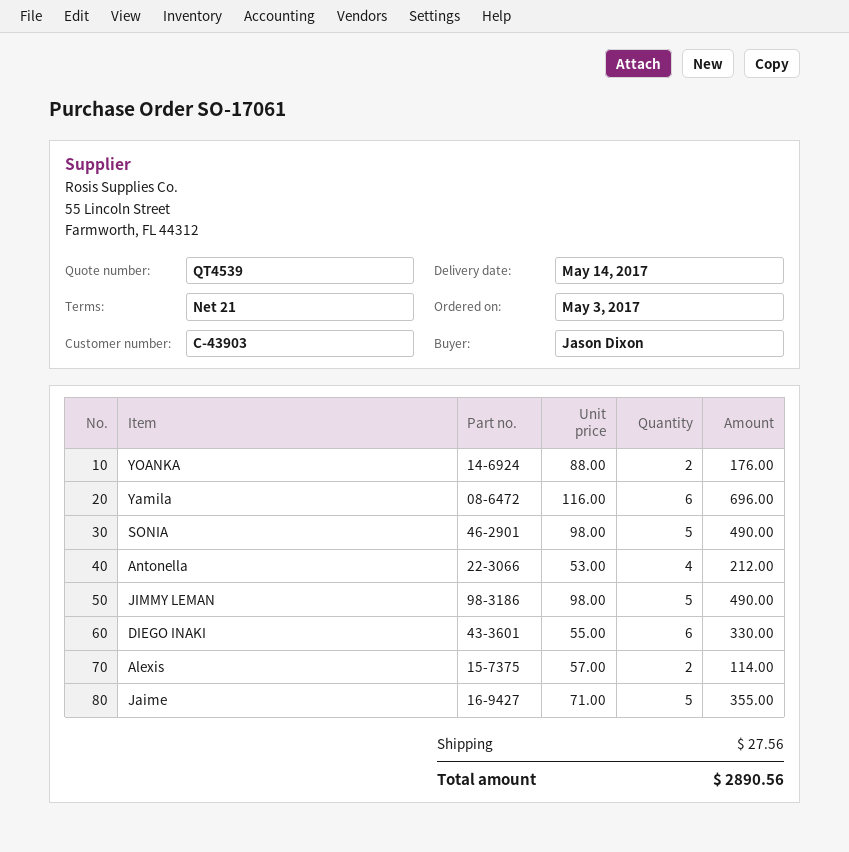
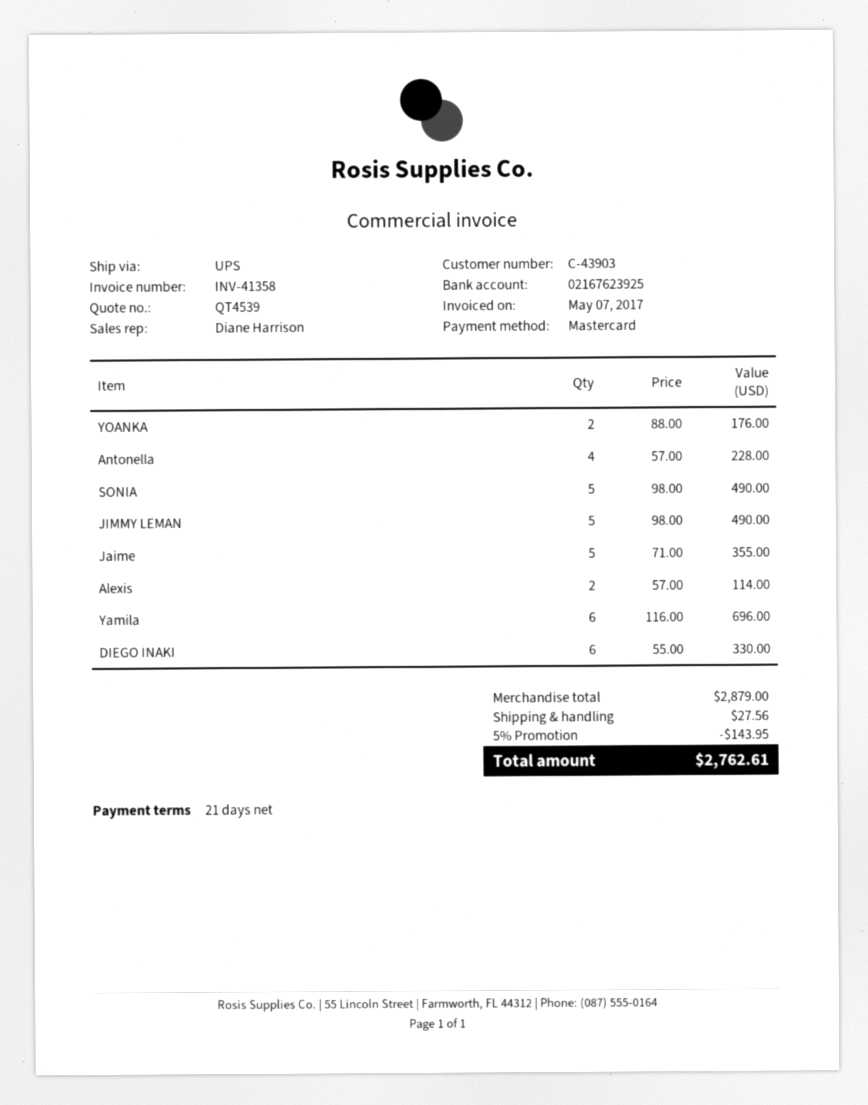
Antonella: 4 x 53.00 = 212.00 -> 4 x 57.00 = 228.00
discount: none -> 5% = 143.95
total: 2890.56 -> 2762.61

